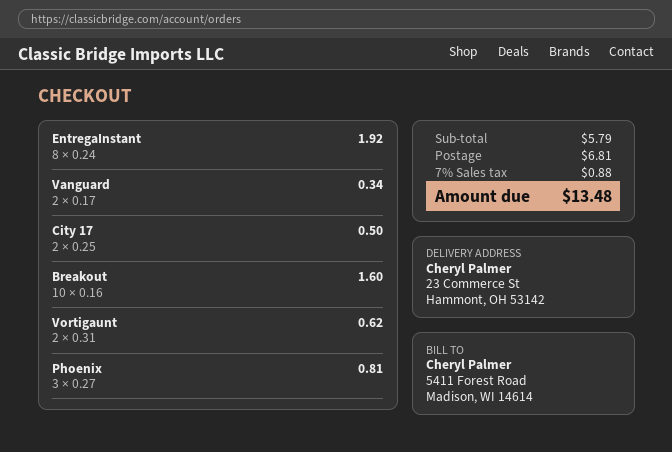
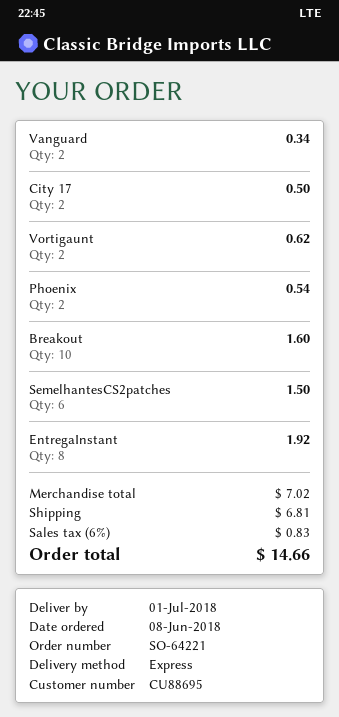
Phoenix: 3 for 0.81 -> 2 for 0.54
SemelhantesCS2patches: none -> 6 for 1.50
subtotal: 5.79 -> 7.02
tax: 7% = 0.88 -> 6% = 0.83
total: 13.48 -> 14.66

